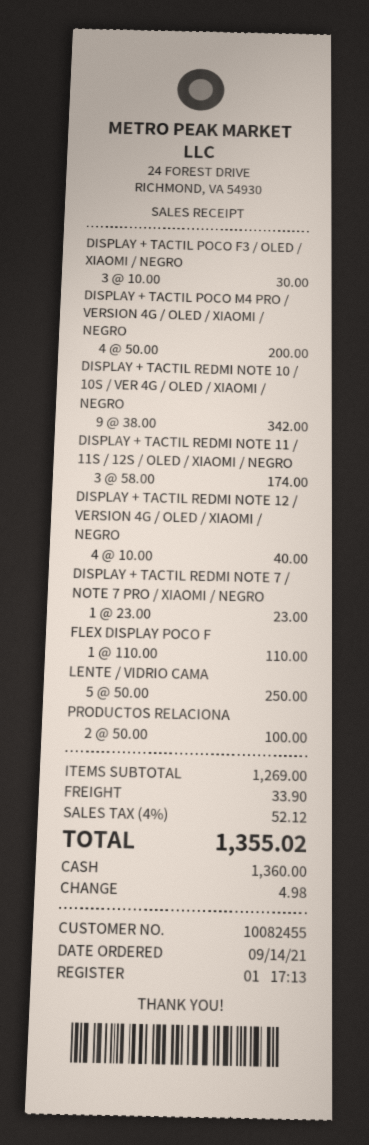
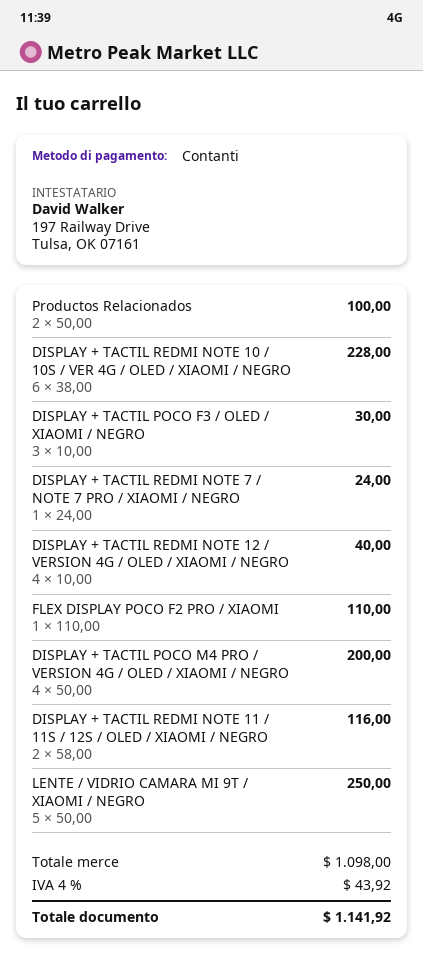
DISPLAY + TACTIL REDMI NOTE 10 / 10S / VER 4G / OLED / XIAOMI / NEGRO: 9 x 38.00 = 342.00 -> 6 x 38.00 = 228.00
DISPLAY + TACTIL REDMI NOTE 11 / 11S / 12S / OLED / XIAOMI / NEGRO: 3 x 58.00 = 174.00 -> 2 x 58.00 = 116.00
DISPLAY + TACTIL REDMI NOTE 7 / NOTE 7 PRO / XIAOMI / NEGRO: 1 x 23.00 = 23.00 -> 1 x 24.00 = 24.00
subtotal: 1269.00 -> 1098.00
shipping: 33.90 -> none
tax: 4% = 52.12 -> 4% = 43.92
total: 1355.02 -> 1141.92

